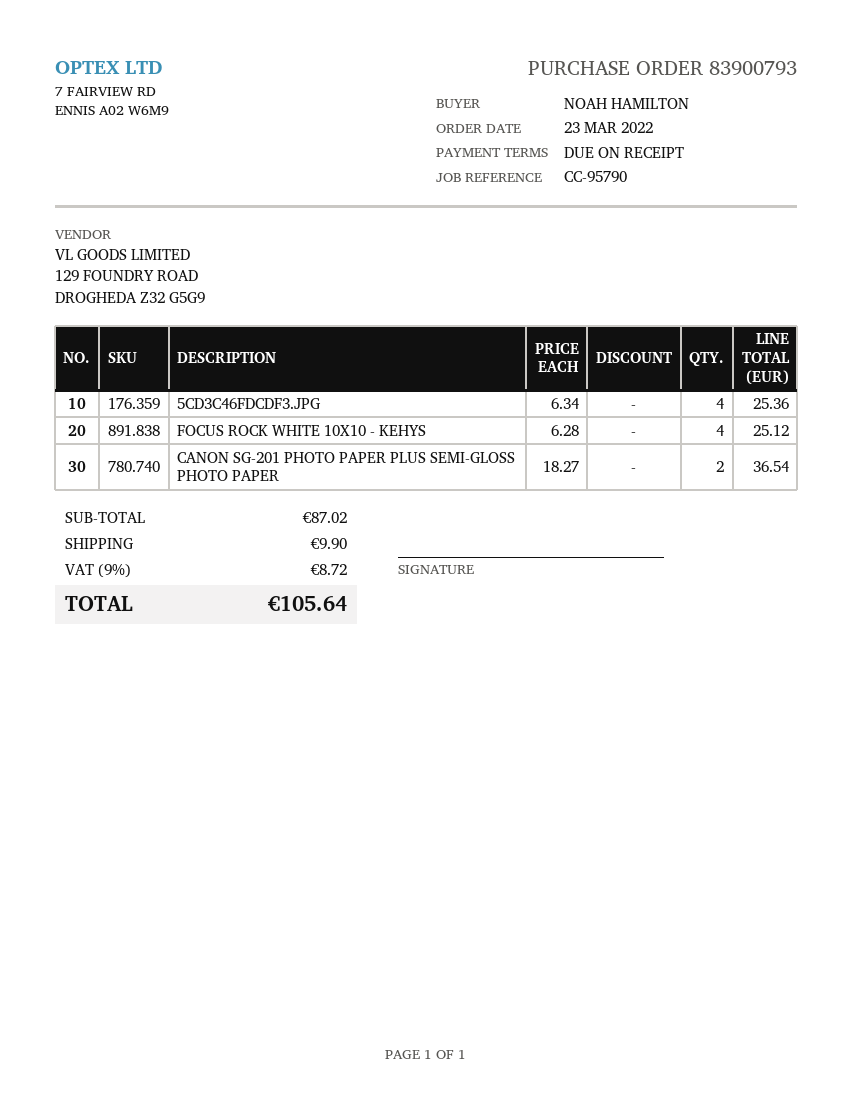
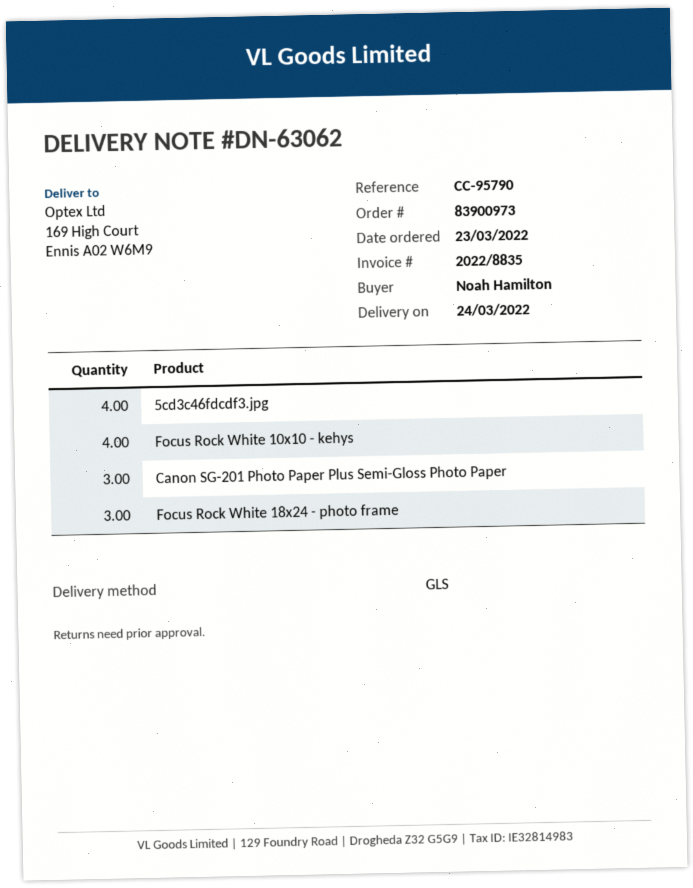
order number: 83900793 -> 83900973
CANON SG-201 PHOTO PAPER PLUS SEMI-GLOSS PHOTO PAPER: 2 -> 3
Focus Rock White 18x24 - photo frame: none -> 3

